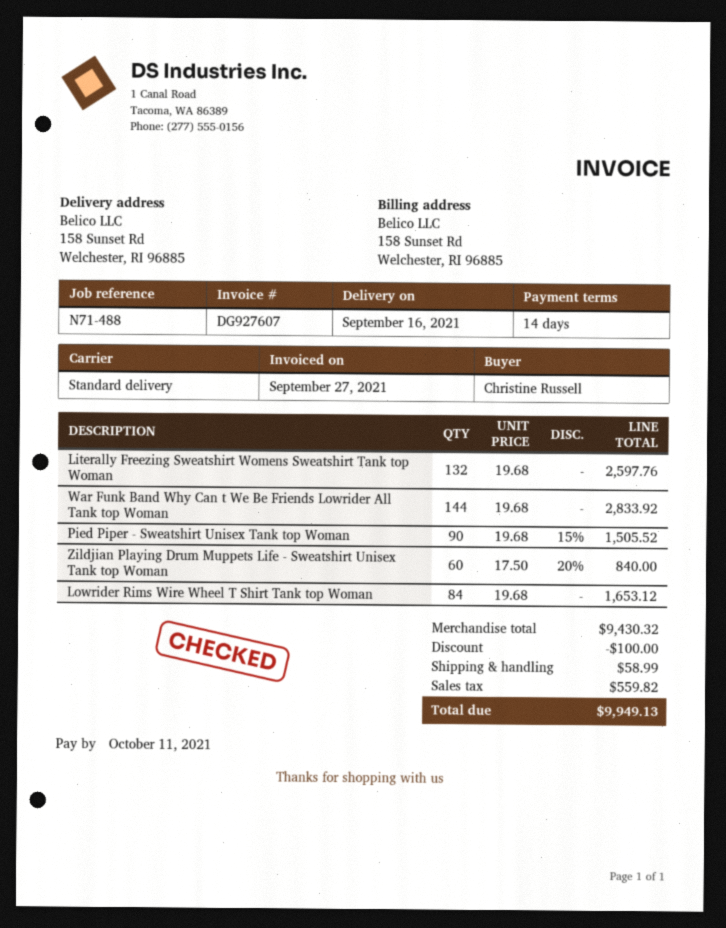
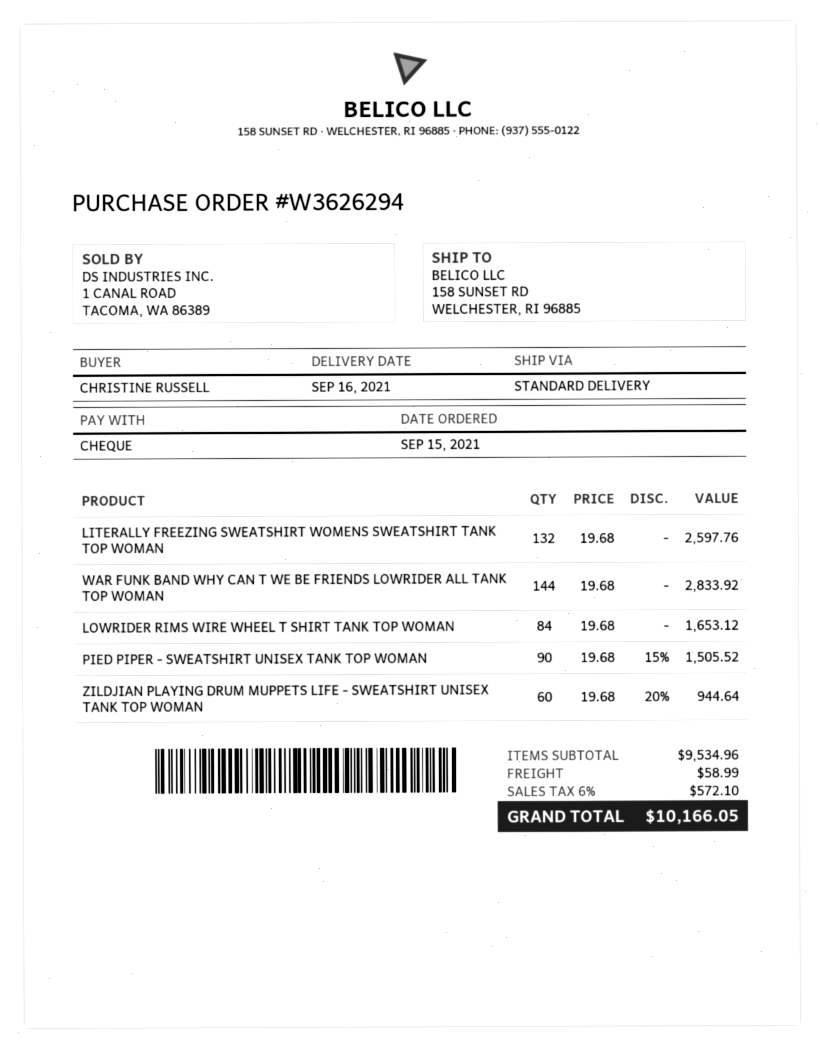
Zildjian Playing Drum Muppets Life - Sweatshirt Unisex Tank top Woman: 60 x 17.50 - 20% = 840.00 -> 60 x 19.68 - 20% = 944.64
subtotal: 9430.32 -> 9534.96
discount: 100.00 -> none
tax: 559.82 -> 572.10
total: 9949.13 -> 10166.05

